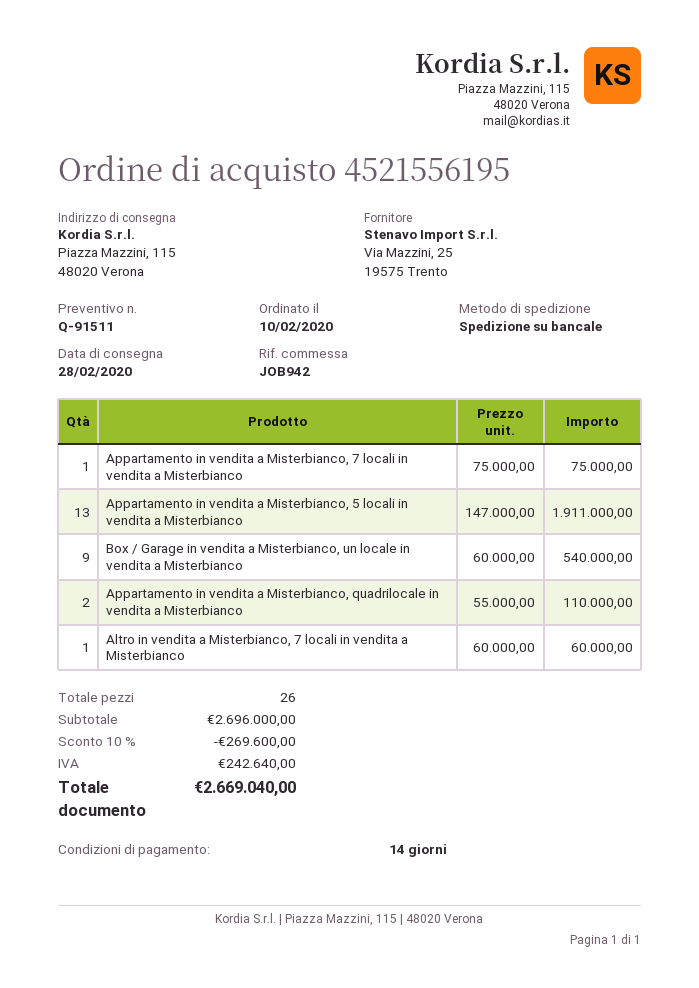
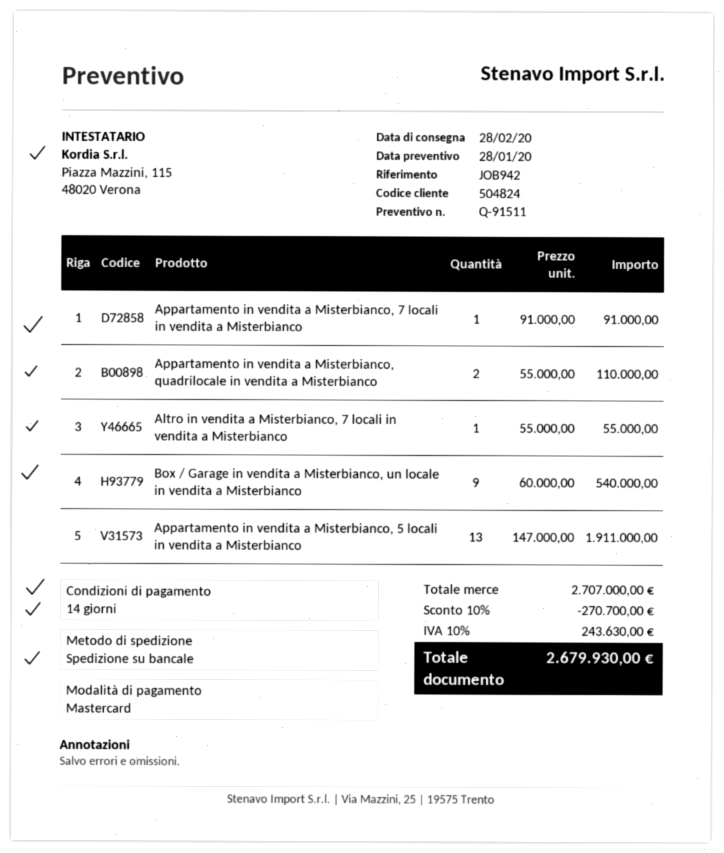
Appartamento in vendita a Misterbianco, 7 locali in vendita a Misterbianco: 1 x 75000.00 = 75000.00 -> 1 x 91000.00 = 91000.00
Altro in vendita a Misterbianco, 7 locali in vendita a Misterbianco: 1 x 60000.00 = 60000.00 -> 1 x 55000.00 = 55000.00
subtotal: 2696000.00 -> 2707000.00
discount: 10% = 269600.00 -> 10% = 270700.00
tax: 242640.00 -> 243630.00
total: 2669040.00 -> 2679930.00

